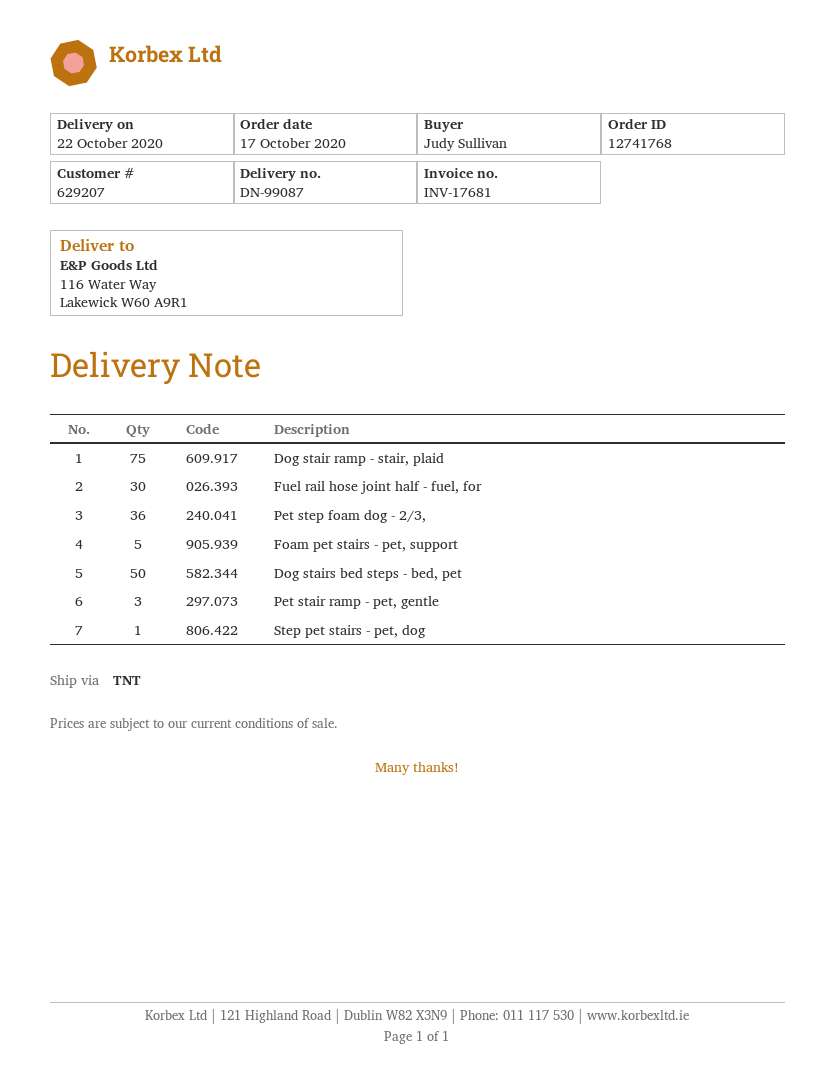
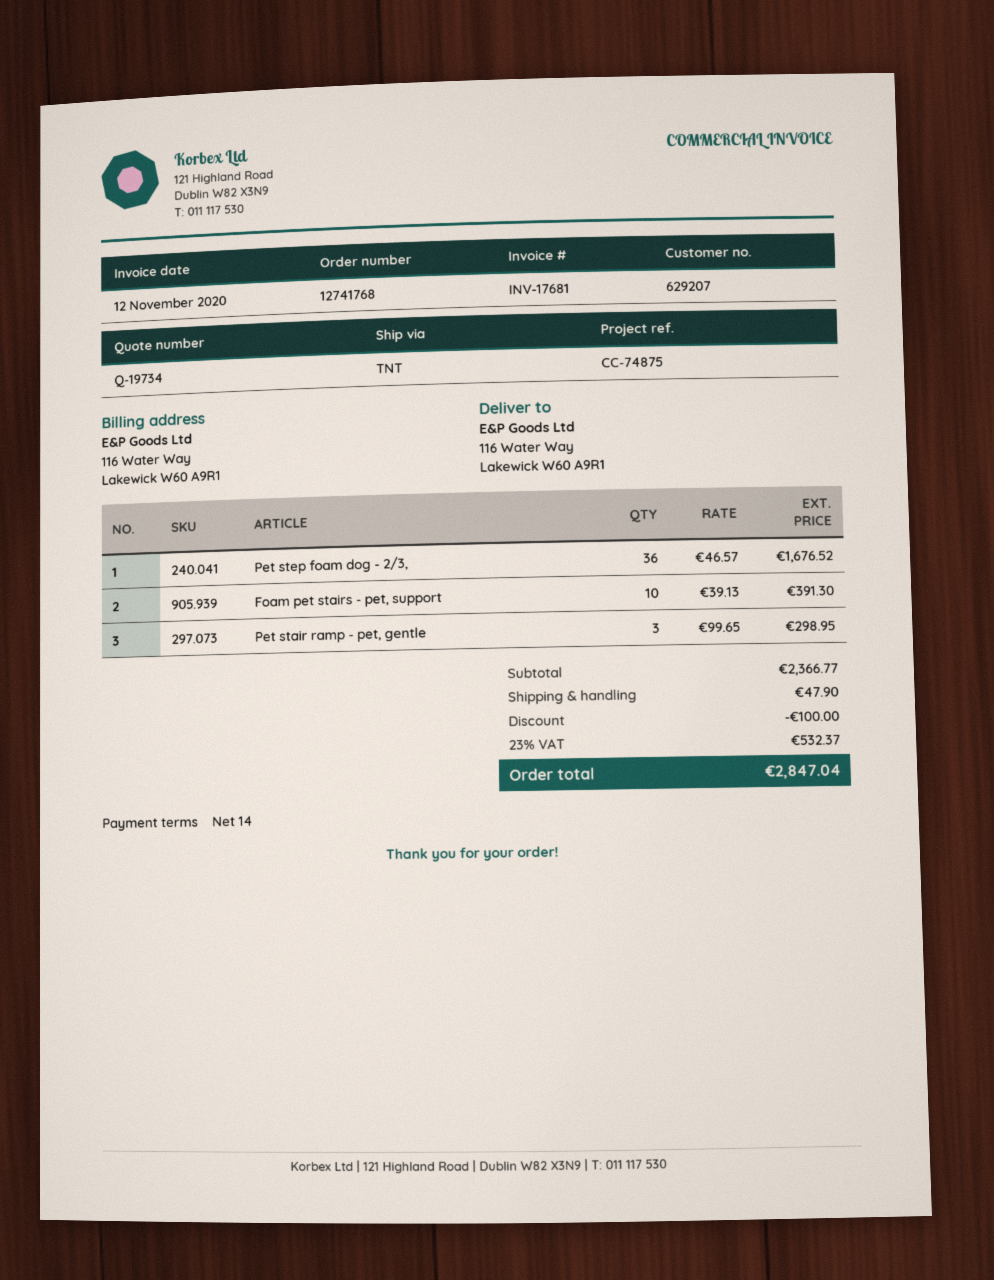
Dog stair ramp - stair, plaid: 75 -> none
Fuel rail hose joint half - fuel, for: 30 -> none
Foam pet stairs - pet, support: 5 -> 10
Dog stairs bed steps - bed, pet: 50 -> none
Step pet stairs - pet, dog: 1 -> none

